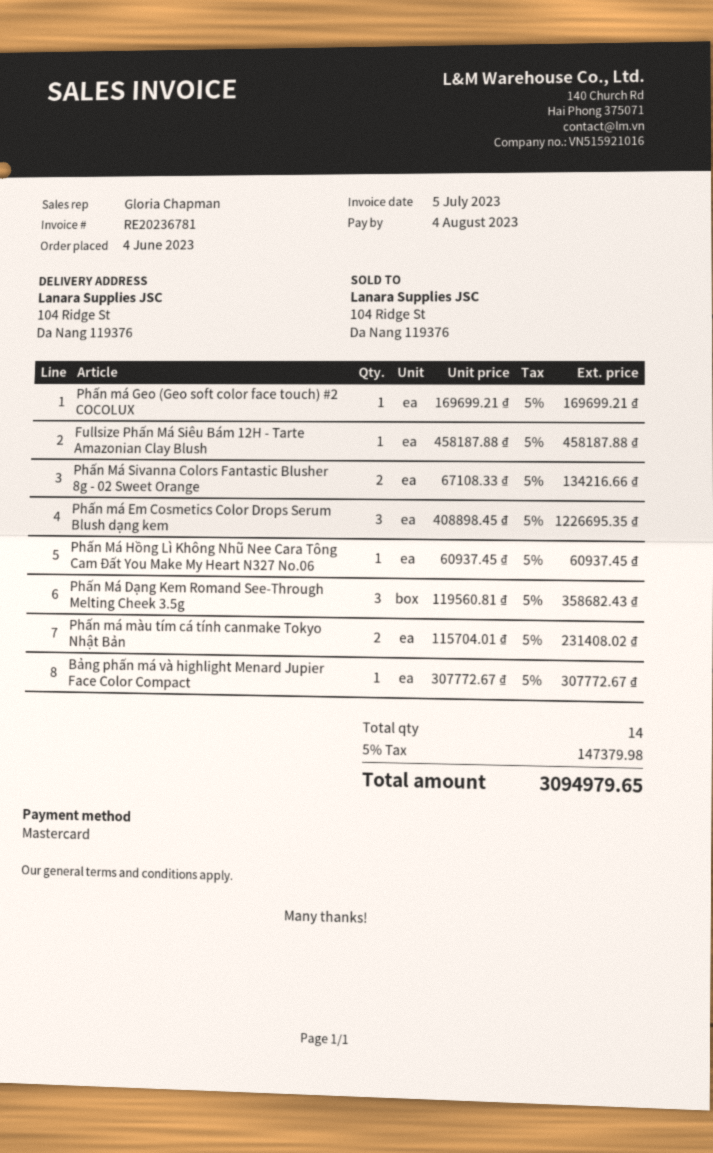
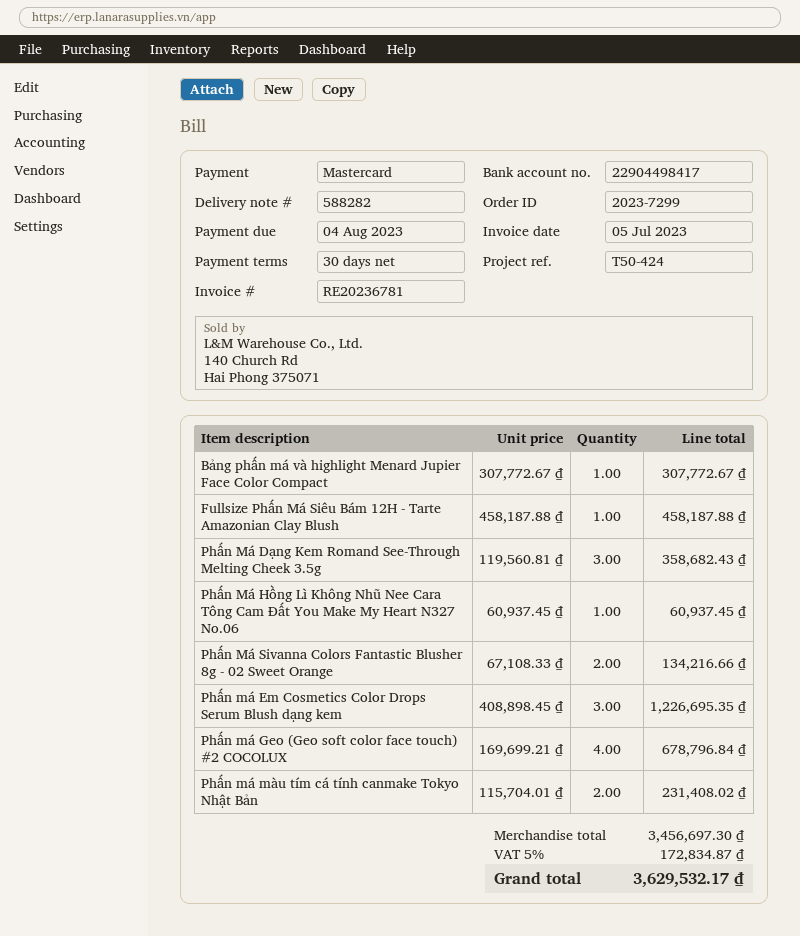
Phấn má Geo (Geo soft color face touch) #2 COCOLUX: 1 x 169699.21 = 169699.21 -> 4 x 169699.21 = 678796.84
tax: 5% = 147379.98 -> 5% = 172834.87
total: 3094979.65 -> 3629532.17

